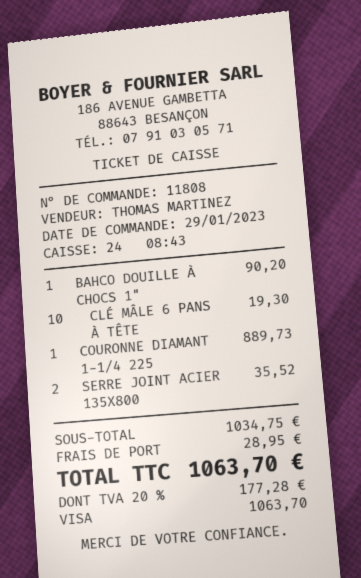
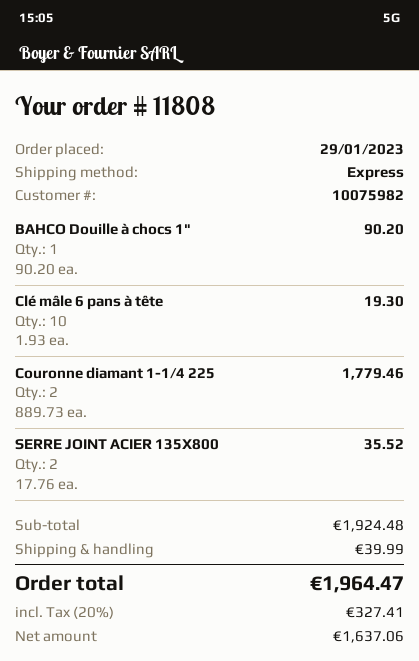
COURONNE DIAMANT 1-1/4 225: 1 for 889.73 -> 2 for 1779.46
subtotal: 1034.75 -> 1924.48
shipping: 28.95 -> 39.99
tax: 20% = 177.28 -> 20% = 327.41
total: 1063.70 -> 1964.47

